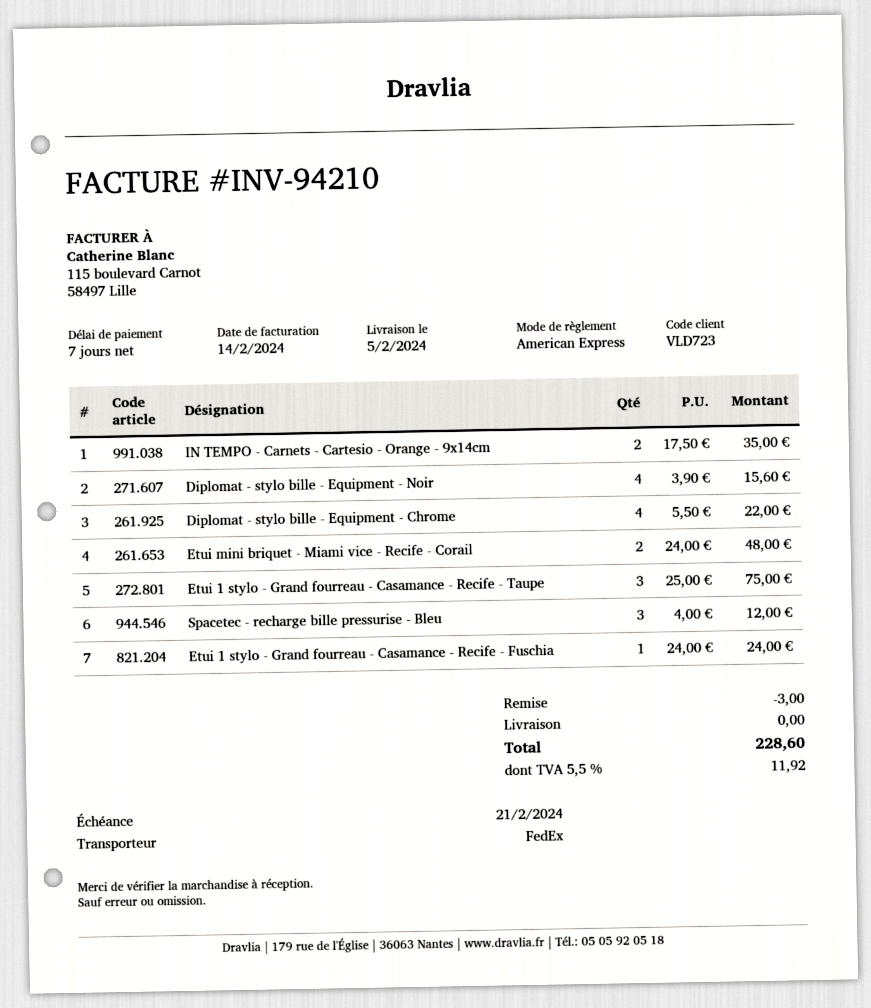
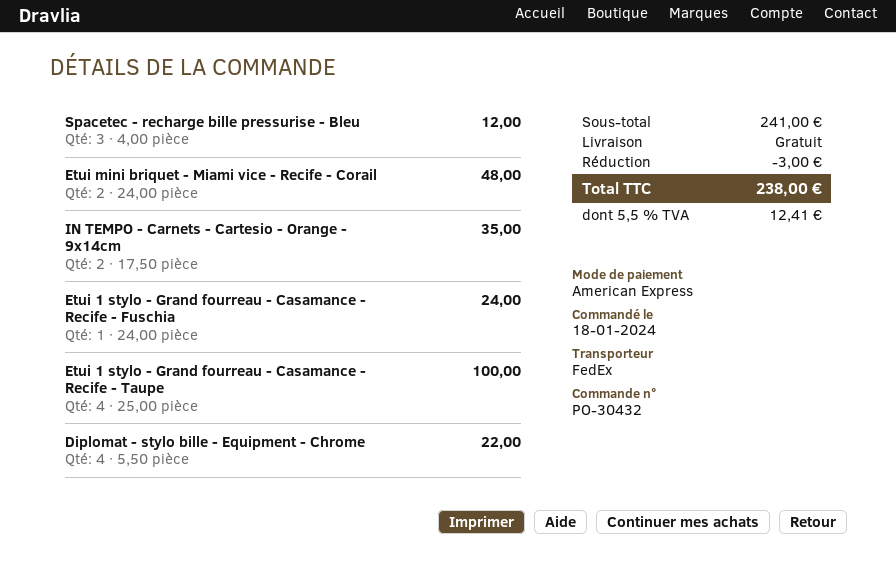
Diplomat - stylo bille - Equipment - Noir: 4 x 3.90 = 15.60 -> none
Etui 1 stylo - Grand fourreau - Casamance - Recife - Taupe: 3 x 25.00 = 75.00 -> 4 x 25.00 = 100.00
tax: 5.5% = 11.92 -> 5.5% = 12.41
total: 228.60 -> 238.00

